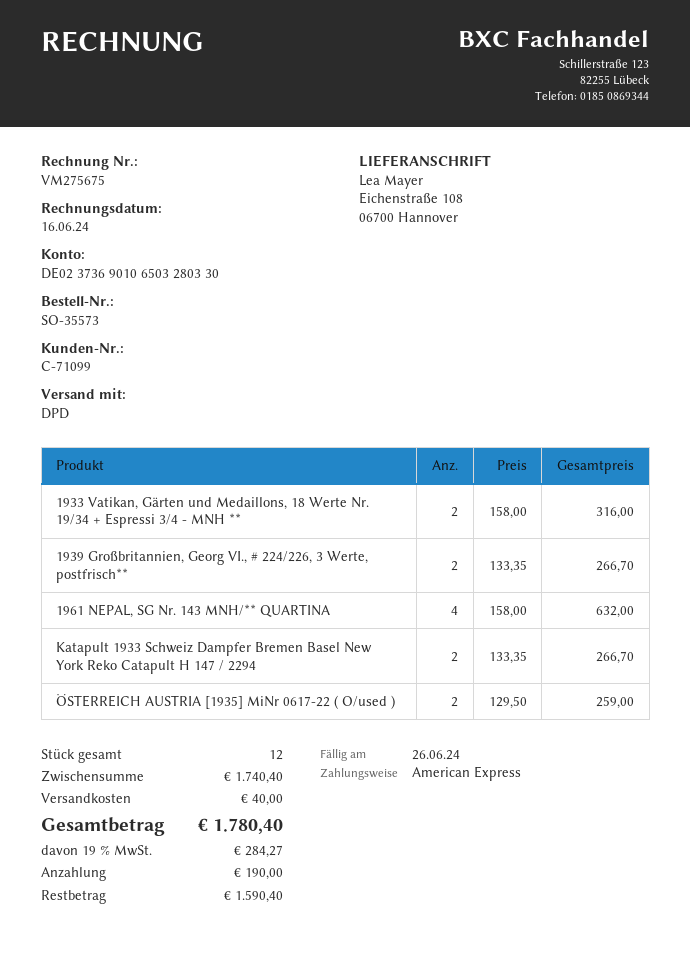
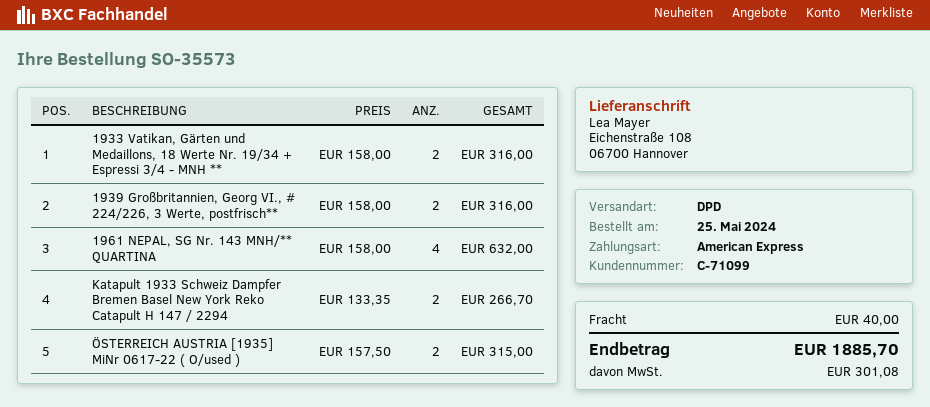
1939 Großbritannien, Georg VI., # 224/226, 3 Werte, postfrisch**: 2 x 133.35 = 266.70 -> 2 x 158.00 = 316.00
ÖSTERREICH AUSTRIA [1935] MiNr 0617-22 ( O/used ): 2 x 129.50 = 259.00 -> 2 x 157.50 = 315.00
tax: 284.27 -> 301.08
total: 1780.40 -> 1885.70

